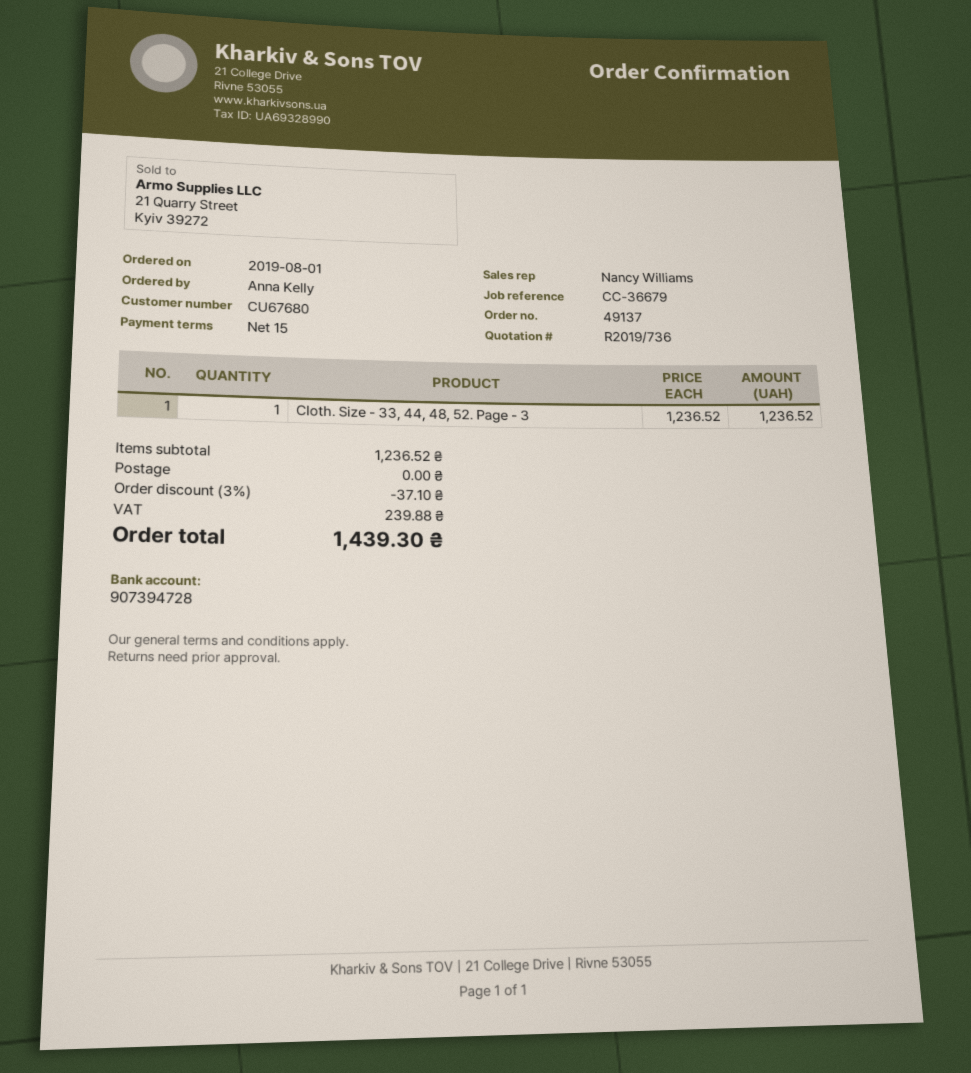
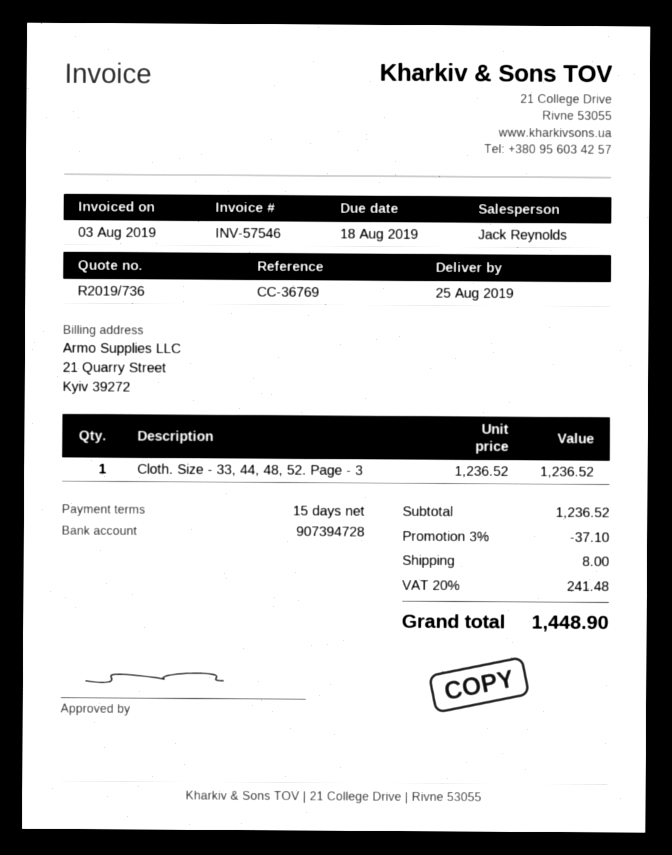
reference: CC-36679 -> CC-36769
sales rep: Nancy Williams -> Jack Reynolds
shipping: 0.00 -> 8.00
tax: 239.88 -> 241.48
total: 1439.30 -> 1448.90

